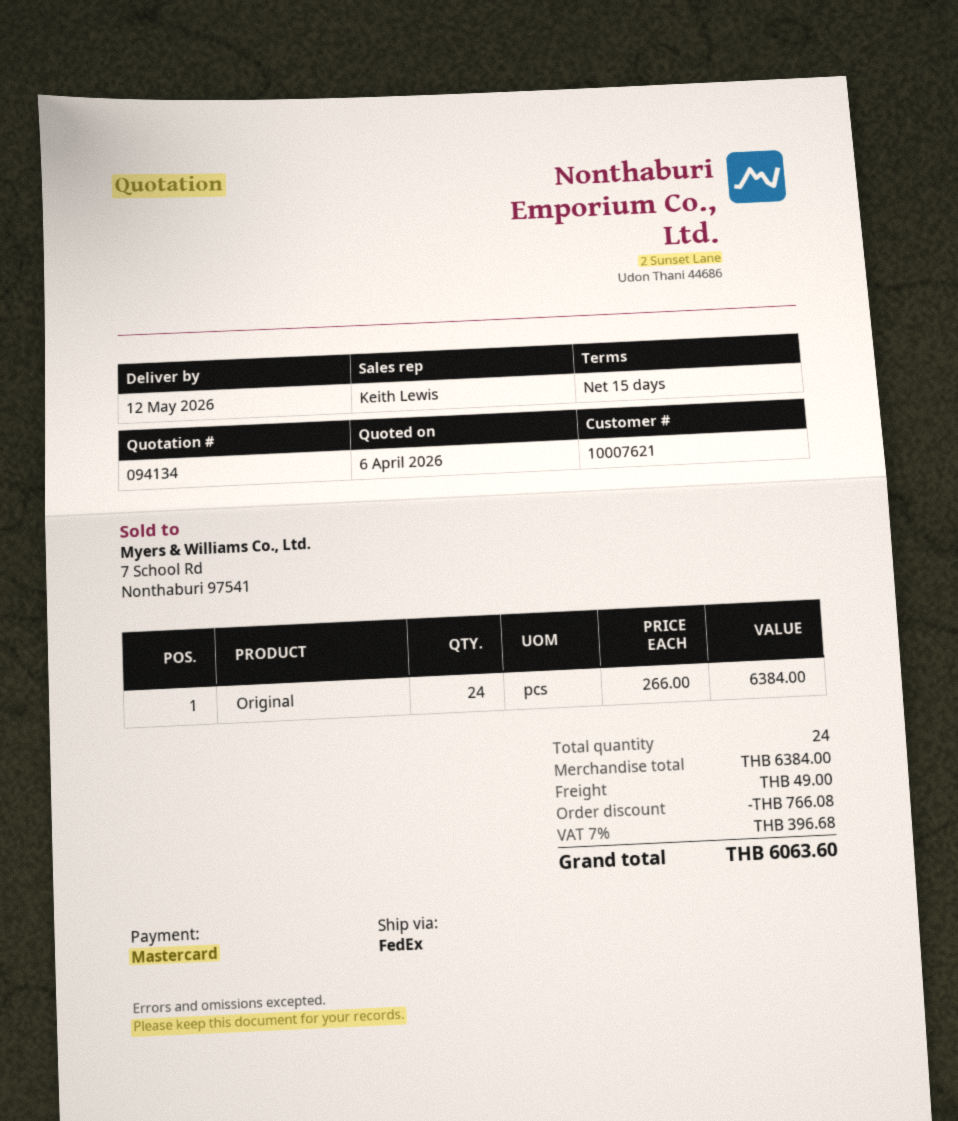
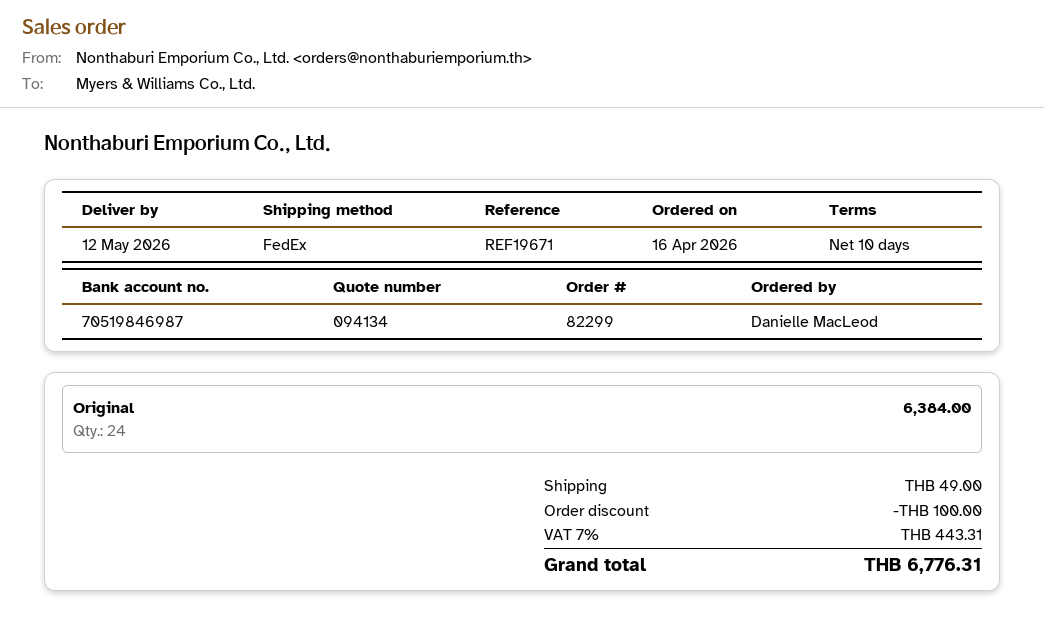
payment terms: 15 days -> 10 days
discount: 766.08 -> 100.00
tax: 7% = 396.68 -> 7% = 443.31
total: 6063.60 -> 6776.31

